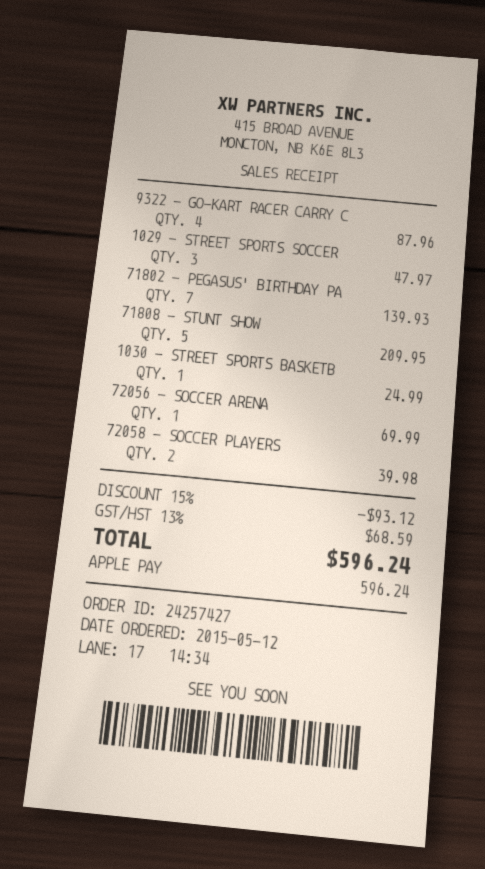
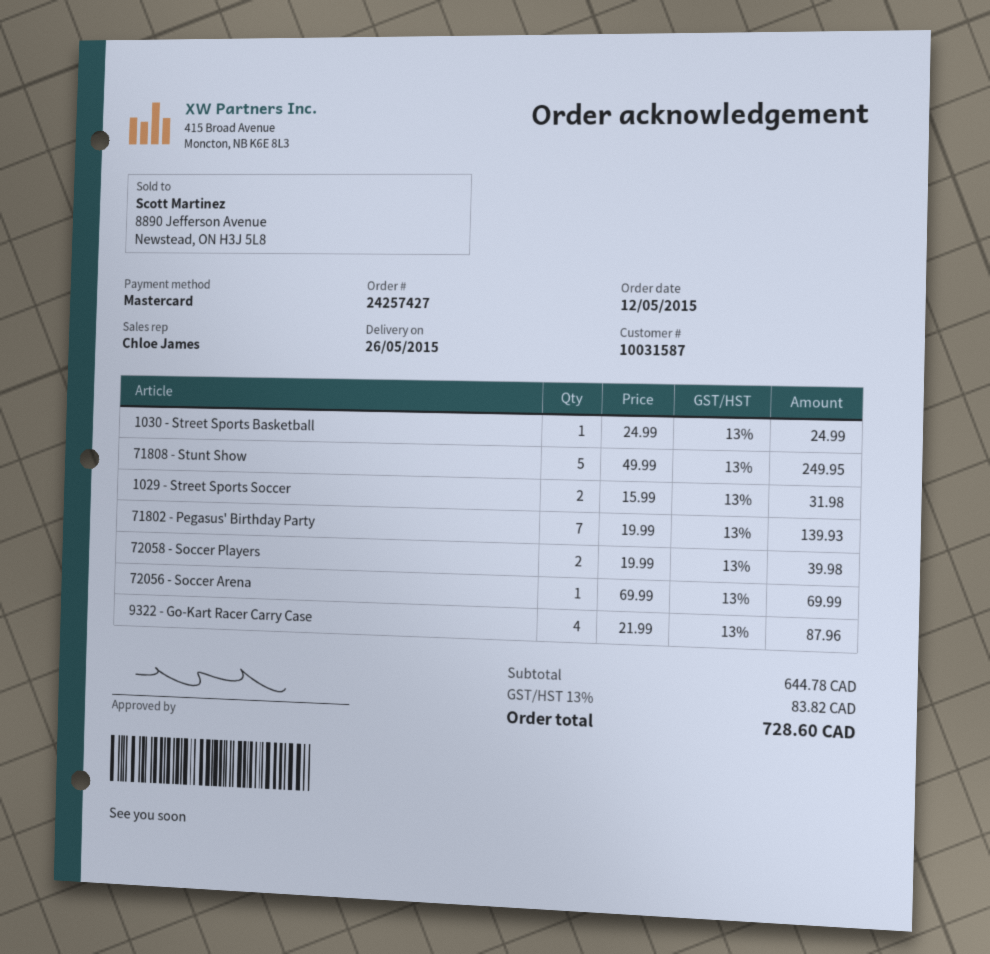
payment method: Apple Pay -> Mastercard
1029 - STREET SPORTS SOCCER: 3 for 47.97 -> 2 for 31.98
71808 - STUNT SHOW: 5 for 209.95 -> 5 for 249.95
discount: 15% = 93.12 -> none
tax: 13% = 68.59 -> 13% = 83.82
total: 596.24 -> 728.60

